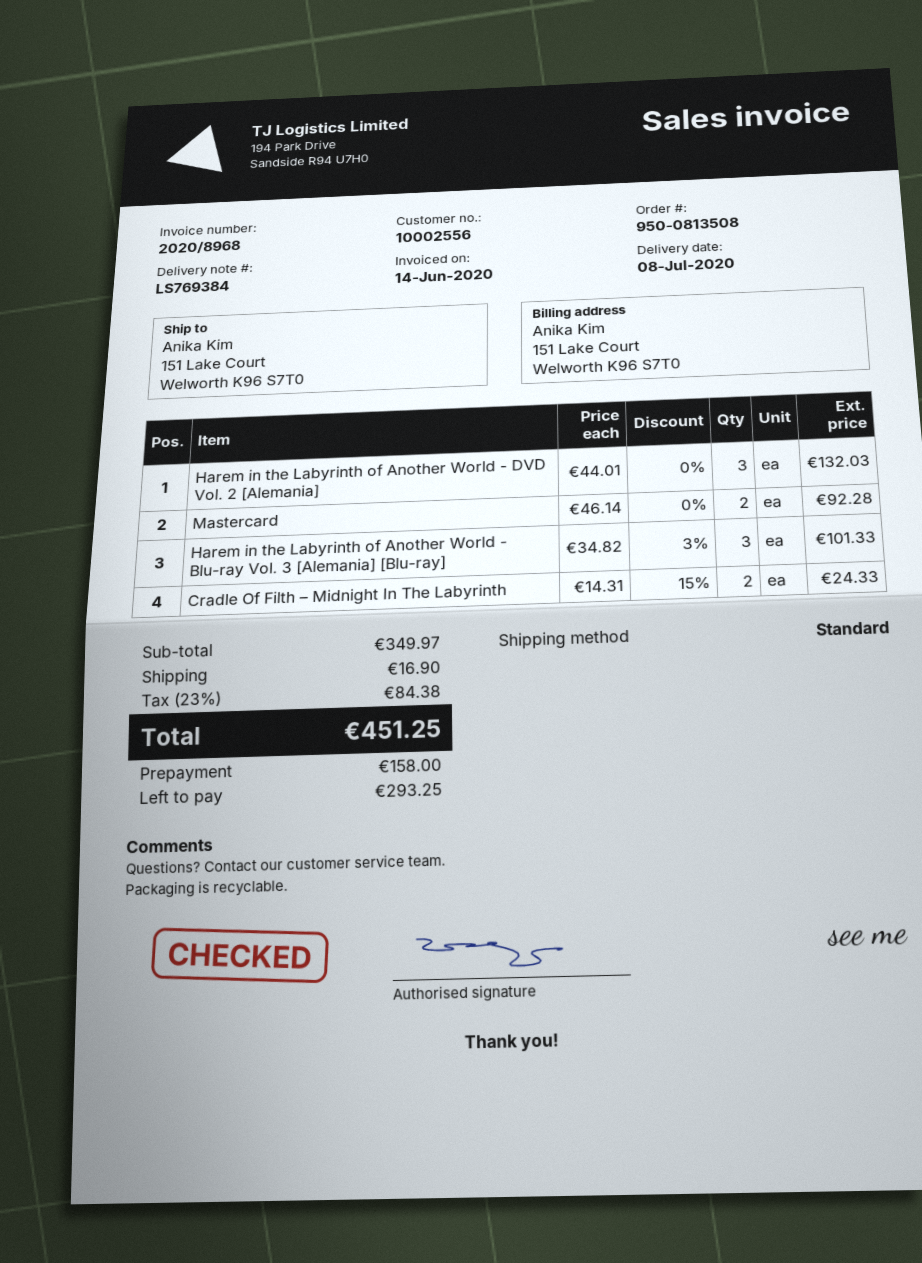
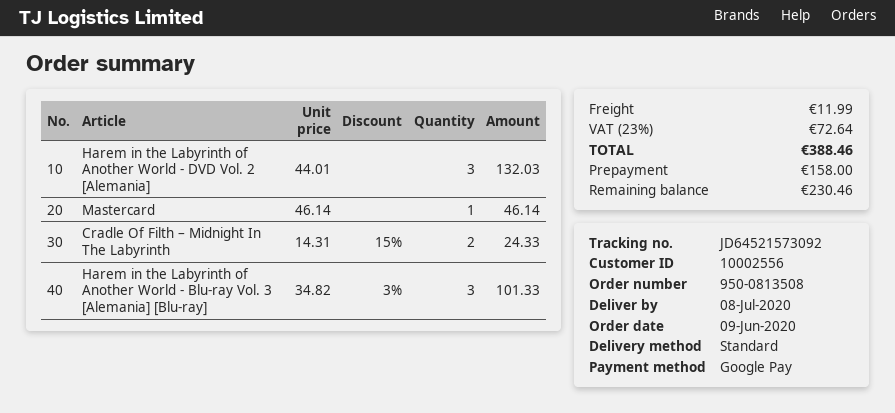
Mastercard: 2 x 46.14 = 92.28 -> 1 x 46.14 = 46.14
shipping: 16.90 -> 11.99
tax: 23% = 84.38 -> 23% = 72.64
total: 451.25 -> 388.46
balance: 293.25 -> 230.46

